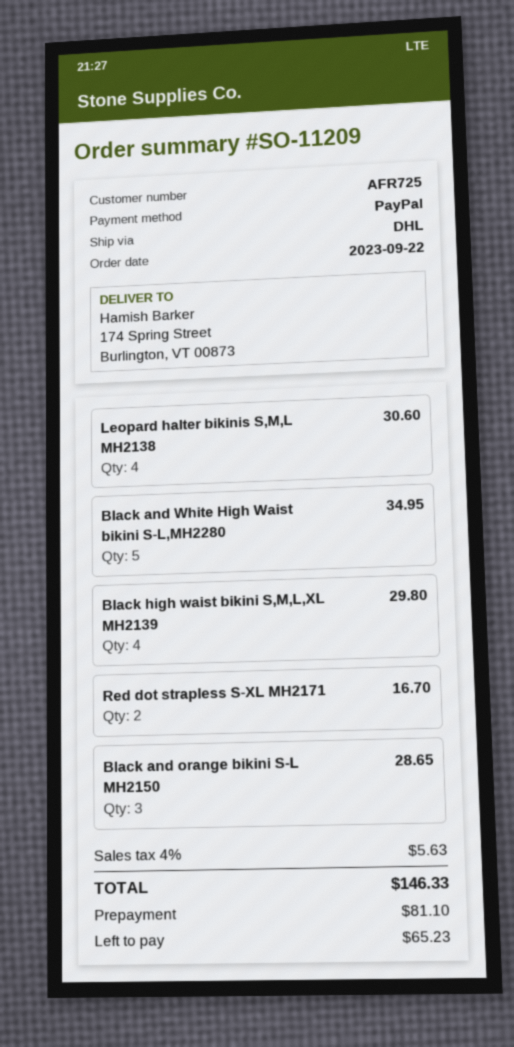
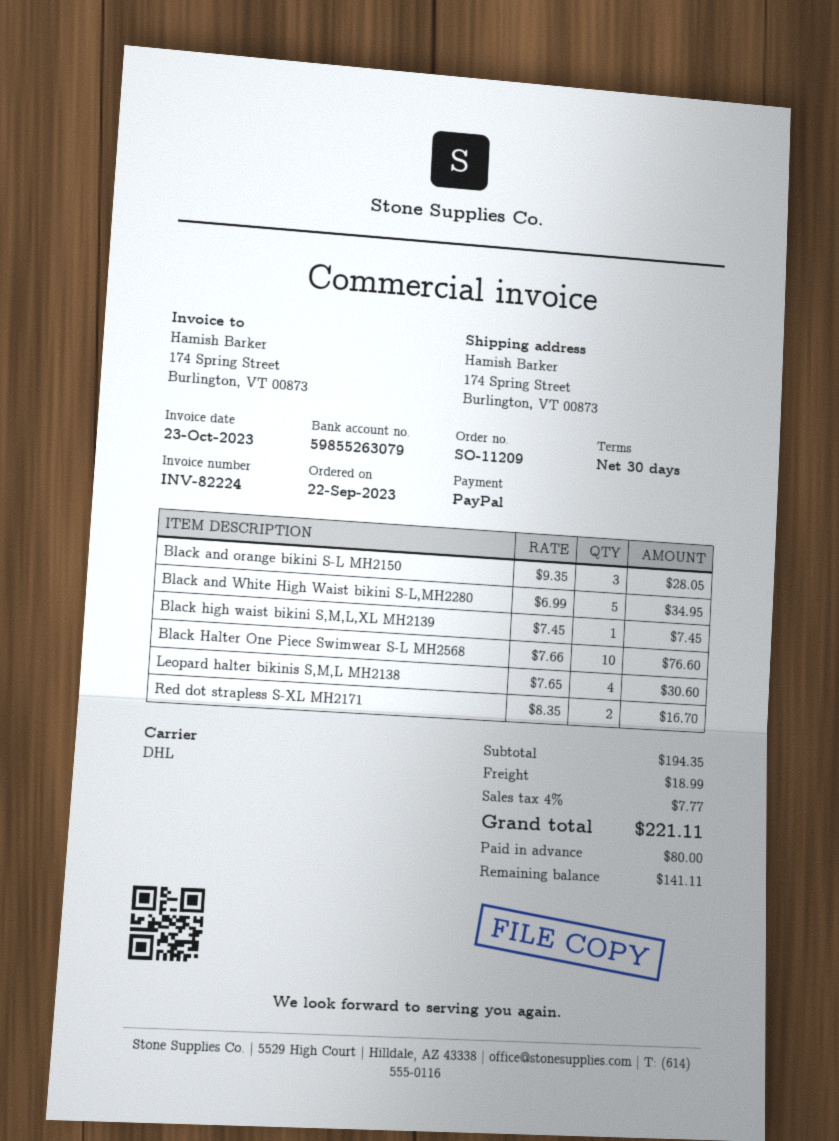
Black high waist bikini S,M,L,XL MH2139: 4 for 29.80 -> 1 for 7.45
Black and orange bikini S-L MH2150: 3 for 28.65 -> 3 for 28.05
Black Halter One Piece Swimwear S-L MH2568: none -> 10 for 76.60
shipping: none -> 18.99
tax: 4% = 5.63 -> 4% = 7.77
total: 146.33 -> 221.11
deposit: 81.10 -> 80.00
balance: 65.23 -> 141.11

